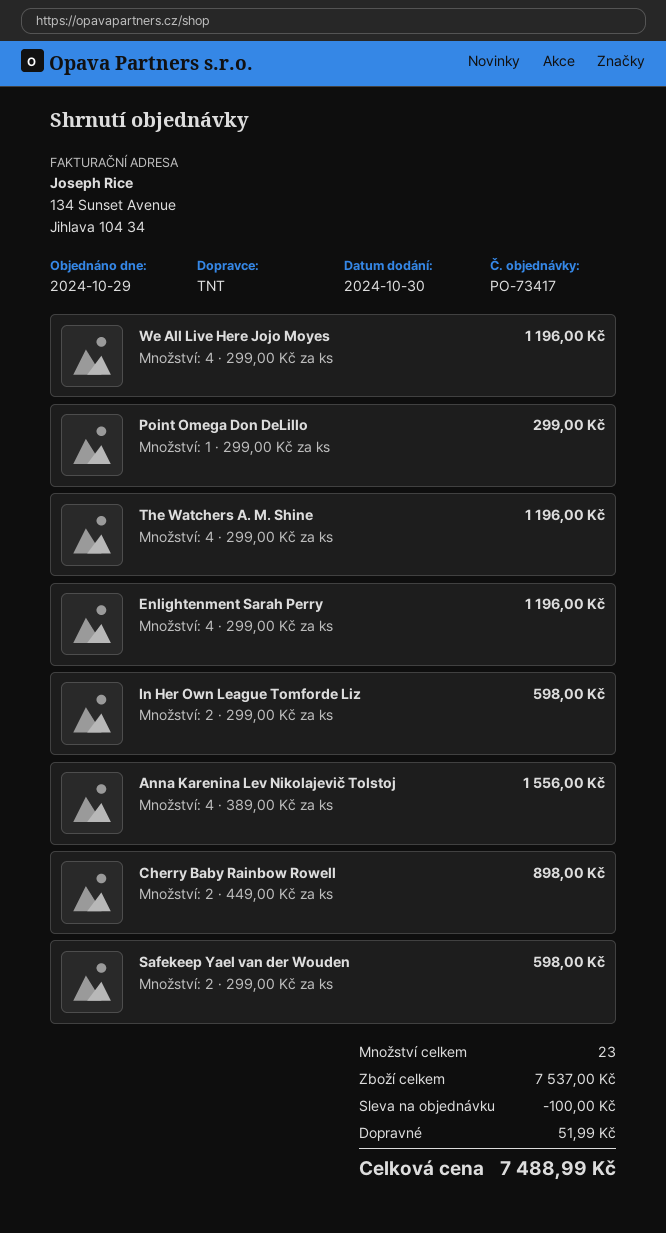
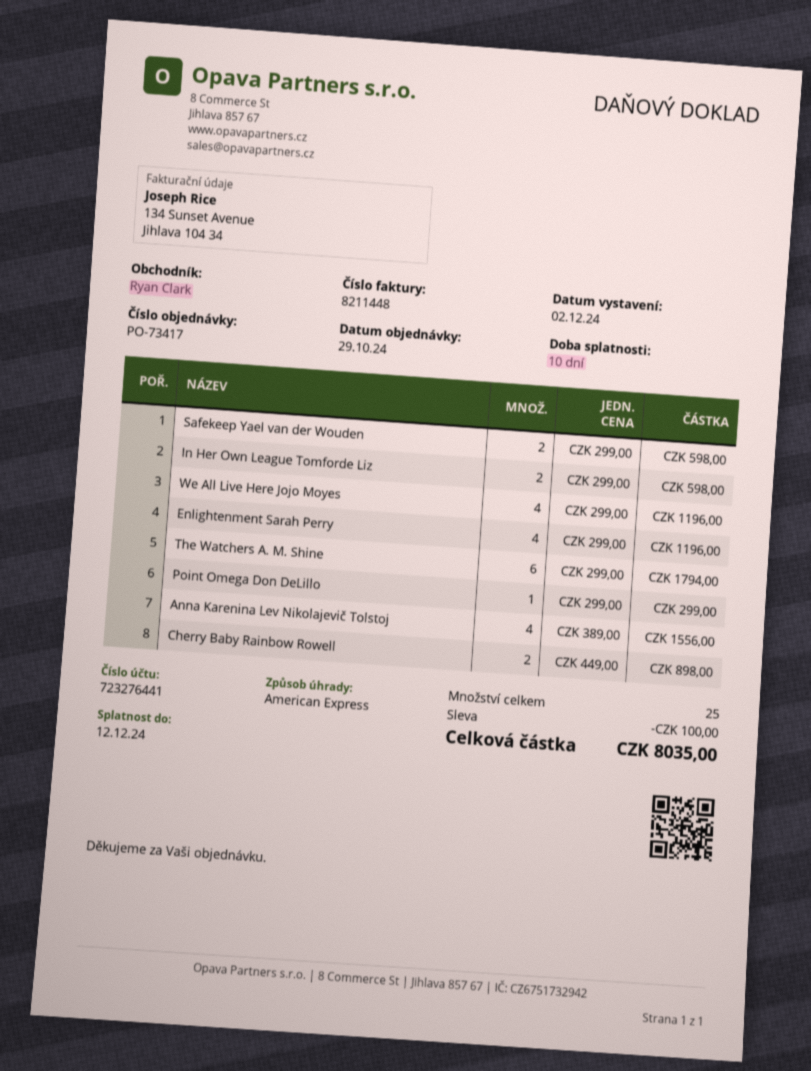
The Watchers A. M. Shine: 4 x 299.00 = 1196.00 -> 6 x 299.00 = 1794.00
total quantity: 23 -> 25
shipping: 51.99 -> none
total: 7488.99 -> 8035.00

